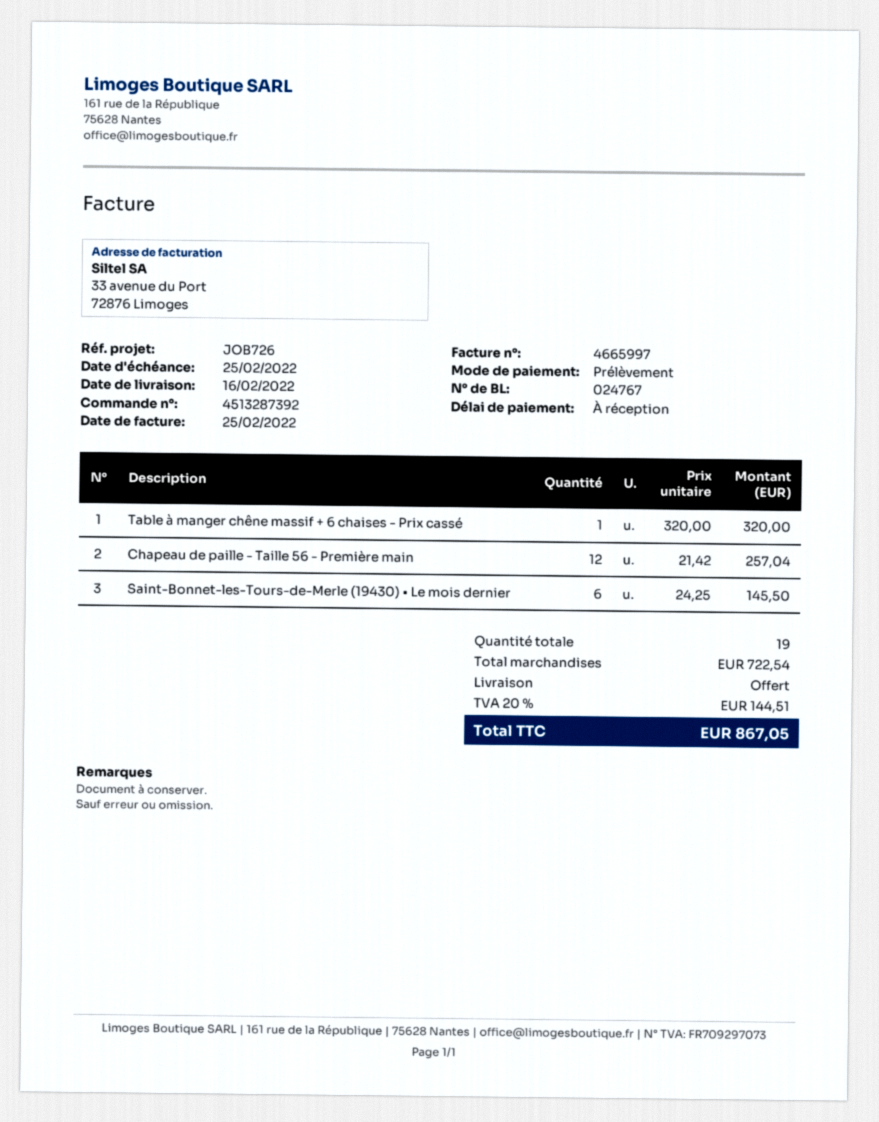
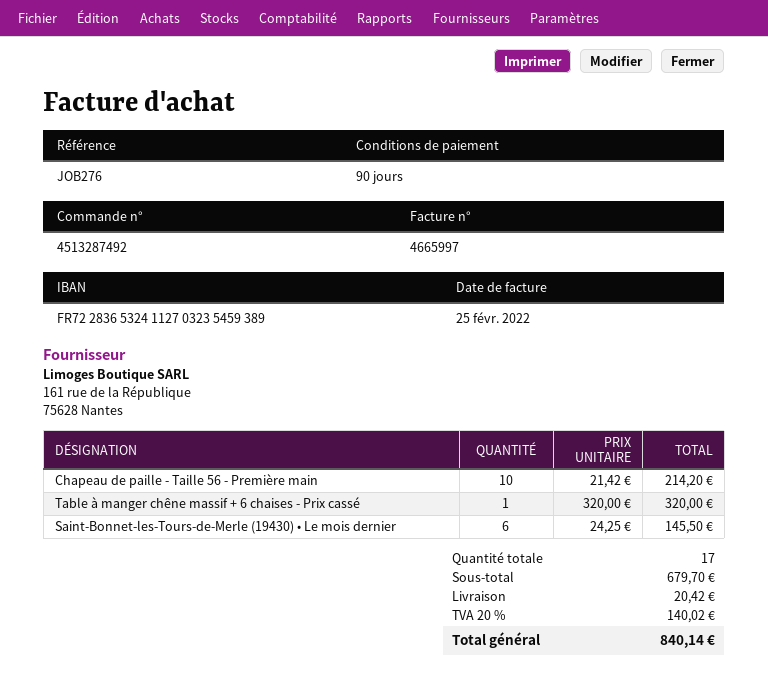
order number: 4513287392 -> 4513287492
payment terms: on receipt -> 90 days
reference: JOB726 -> JOB276
Chapeau de paille - Taille 56 - Première main: 12 x 21.42 = 257.04 -> 10 x 21.42 = 214.20
total quantity: 19 -> 17
subtotal: 722.54 -> 679.70
shipping: 0.00 -> 20.42
tax: 20% = 144.51 -> 20% = 140.02
total: 867.05 -> 840.14

